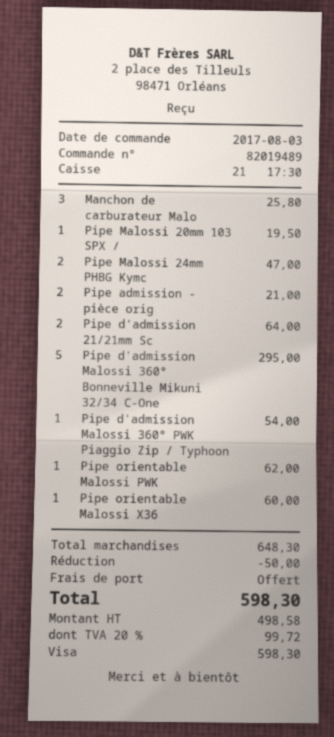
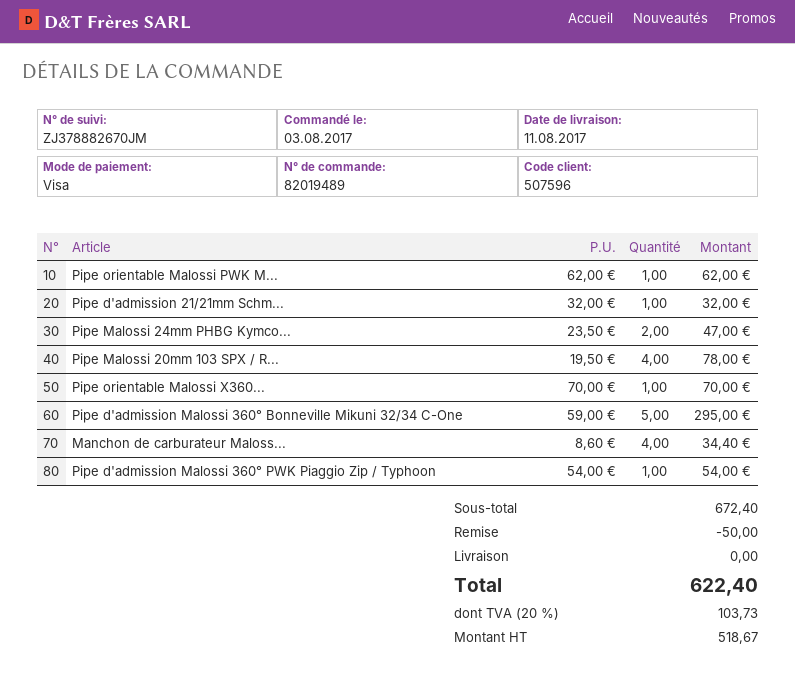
Manchon de carburateur Malo: 3 for 25.80 -> 4 for 34.40
Pipe Malossi 20mm 103 SPX /: 1 for 19.50 -> 4 for 78.00
Pipe admission - pièce orig: 2 for 21.00 -> none
Pipe d'admission 21/21mm Sc: 2 for 64.00 -> 1 for 32.00
Pipe orientable Malossi X36: 1 for 60.00 -> 1 for 70.00
subtotal: 648.30 -> 672.40
net: 498.58 -> 518.67
tax: 20% = 99.72 -> 20% = 103.73
total: 598.30 -> 622.40

